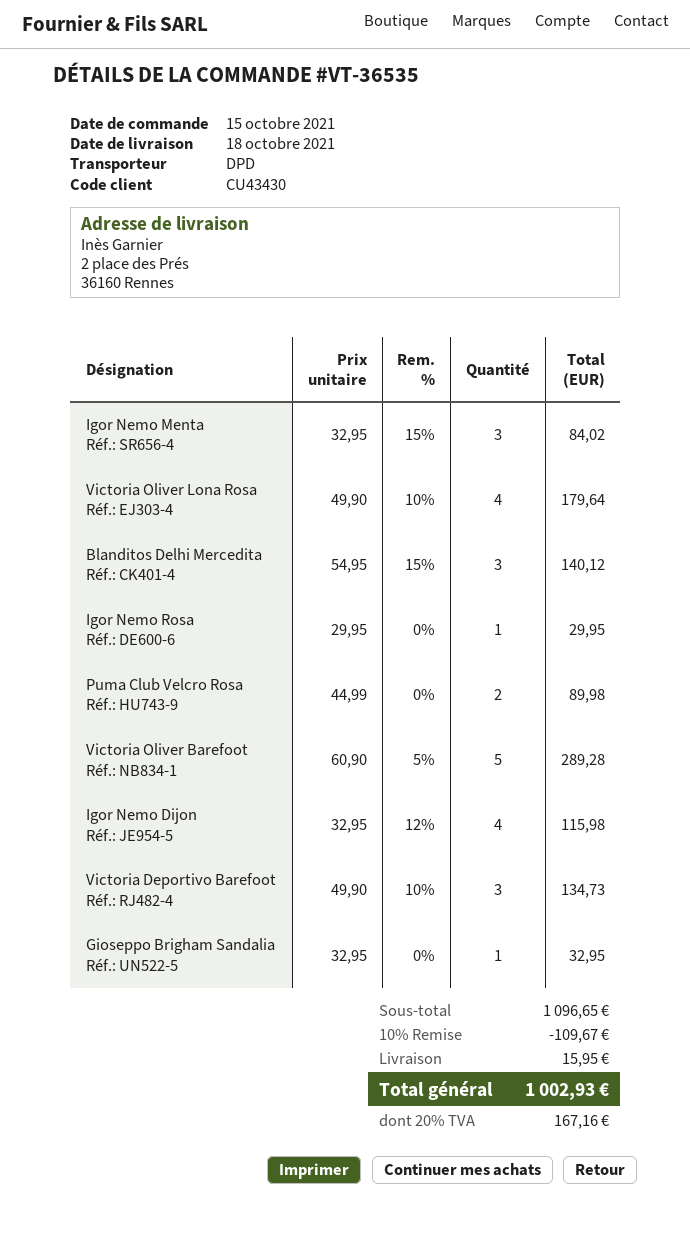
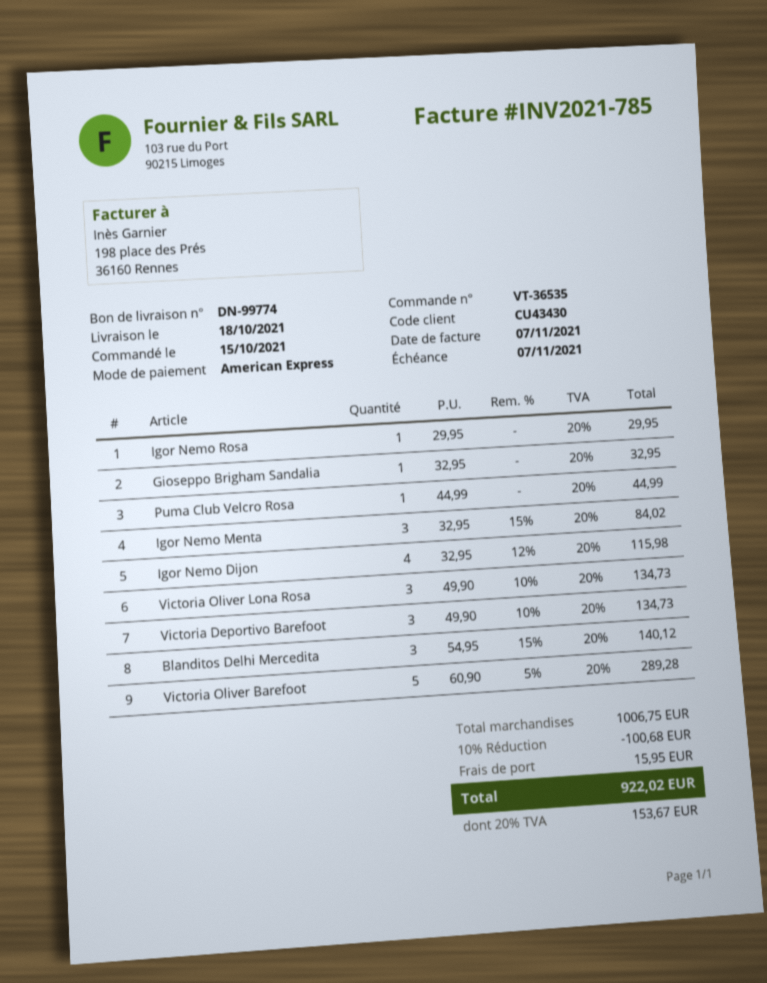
Victoria Oliver Lona Rosa: 4 x 49.90 - 10% = 179.64 -> 3 x 49.90 - 10% = 134.73
Puma Club Velcro Rosa: 2 x 44.99 = 89.98 -> 1 x 44.99 = 44.99
subtotal: 1096.65 -> 1006.75
discount: 10% = 109.67 -> 10% = 100.68
tax: 20% = 167.16 -> 20% = 153.67
total: 1002.93 -> 922.02

